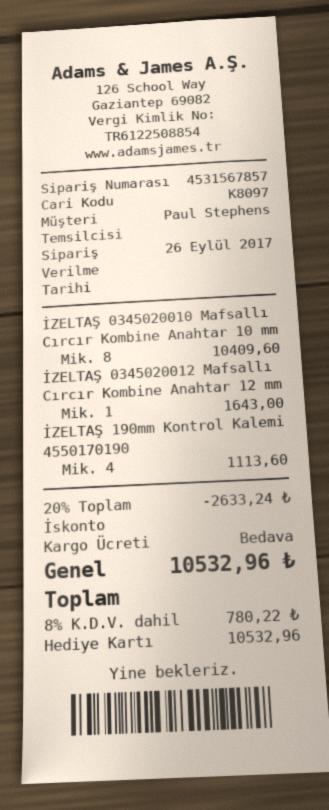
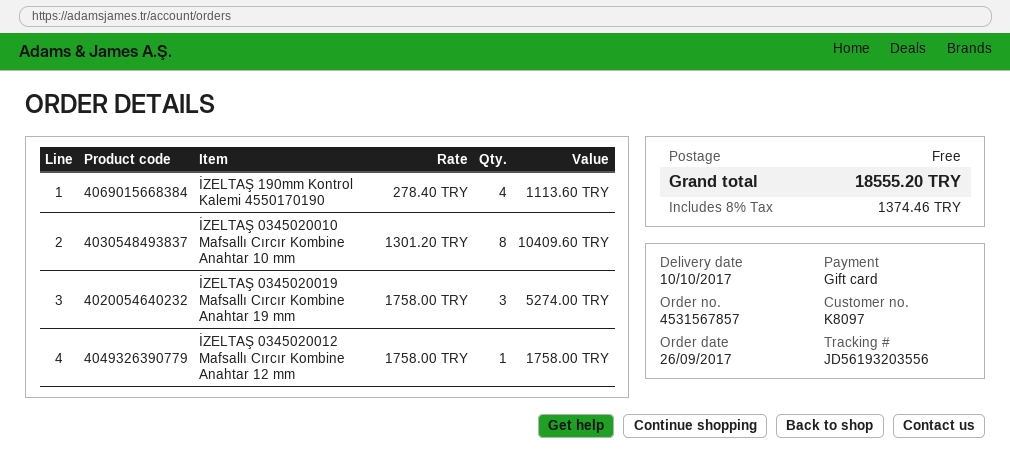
İZELTAŞ 0345020012 Mafsallı Cırcır Kombine Anahtar 12 mm: 1 for 1643.00 -> 1 for 1758.00
İZELTAŞ 0345020019 Mafsallı Cırcır Kombine Anahtar 19 mm: none -> 3 for 5274.00
discount: 20% = 2633.24 -> none
tax: 8% = 780.22 -> 8% = 1374.46
total: 10532.96 -> 18555.20

